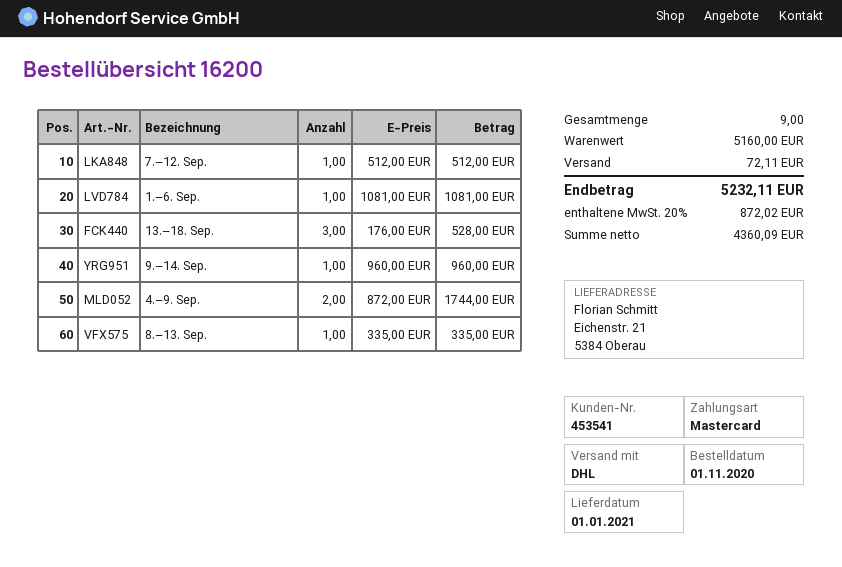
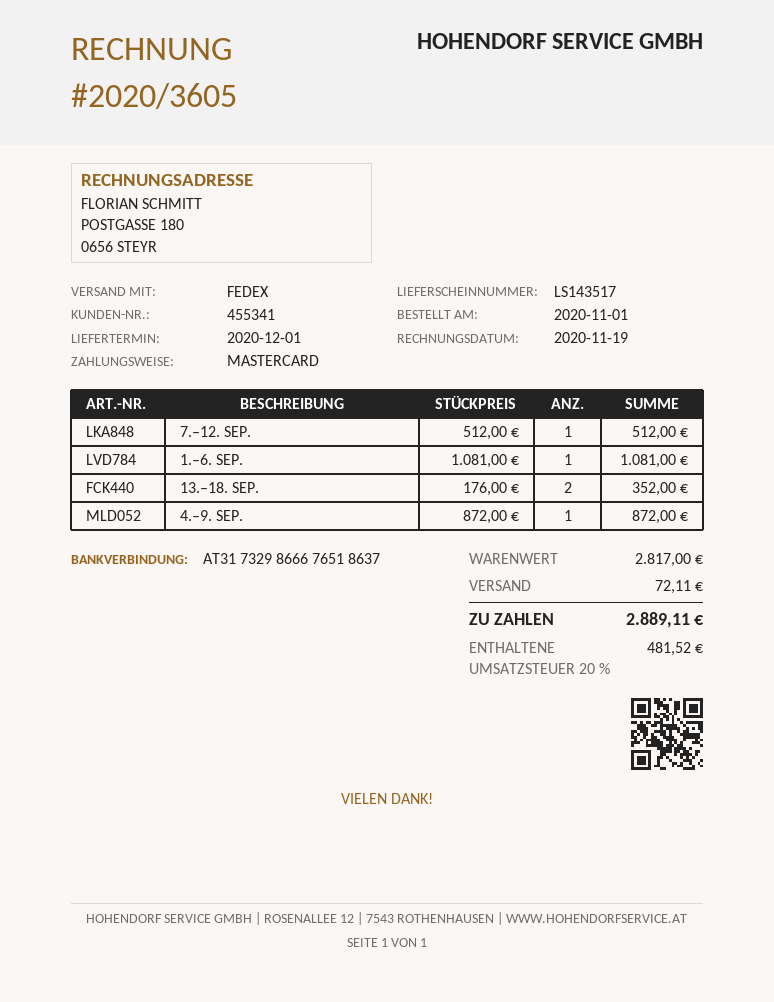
delivery date: 2021-01-01 -> 2020-12-01
customer number: 453541 -> 455341
shipping method: DHL -> FedEx
13.–18. Sep.: 3 x 176.00 = 528.00 -> 2 x 176.00 = 352.00
9.–14. Sep.: 1 x 960.00 = 960.00 -> none
4.–9. Sep.: 2 x 872.00 = 1744.00 -> 1 x 872.00 = 872.00
8.–13. Sep.: 1 x 335.00 = 335.00 -> none
subtotal: 5160.00 -> 2817.00
tax: 20% = 872.02 -> 20% = 481.52
total: 5232.11 -> 2889.11

